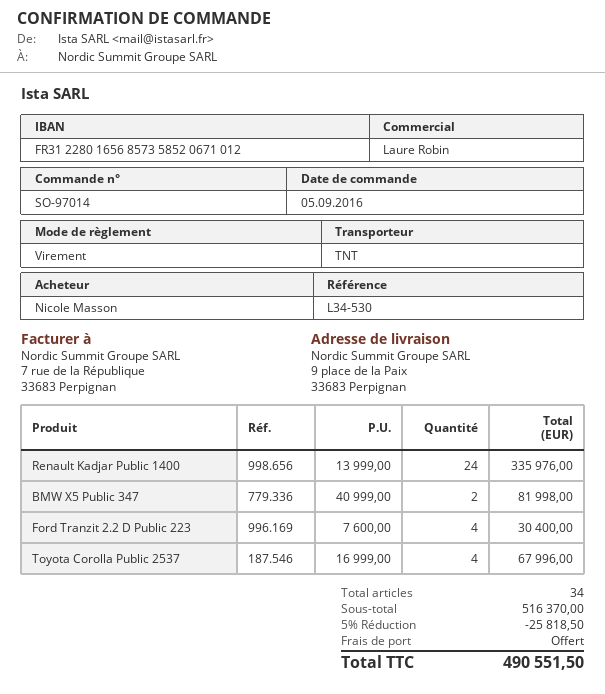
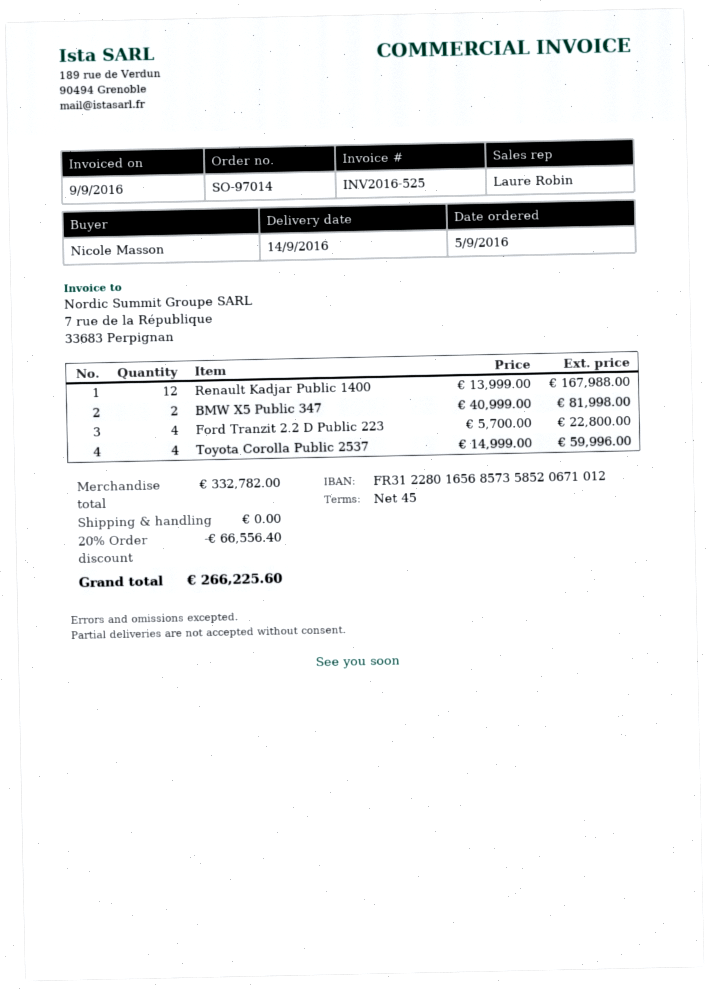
Renault Kadjar Public 1400: 24 x 13999.00 = 335976.00 -> 12 x 13999.00 = 167988.00
Ford Tranzit 2.2 D Public 223: 4 x 7600.00 = 30400.00 -> 4 x 5700.00 = 22800.00
Toyota Corolla Public 2537: 4 x 16999.00 = 67996.00 -> 4 x 14999.00 = 59996.00
subtotal: 516370.00 -> 332782.00
discount: 5% = 25818.50 -> 20% = 66556.40
total: 490551.50 -> 266225.60

